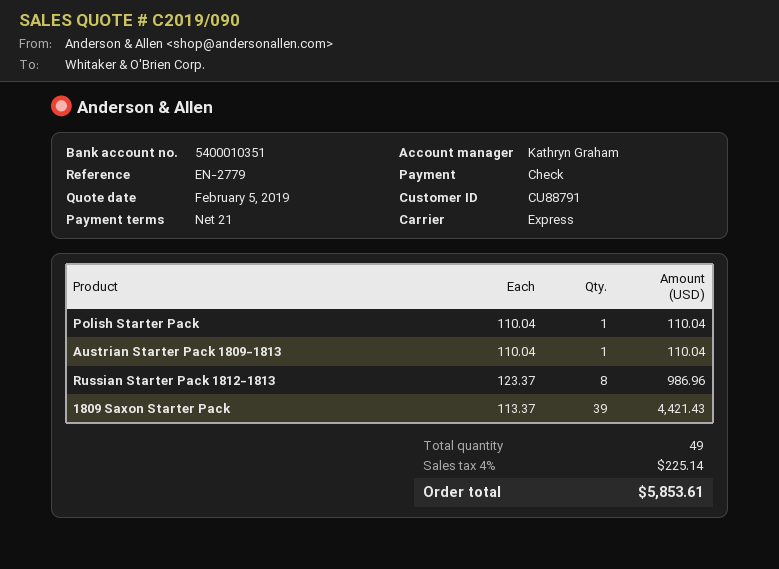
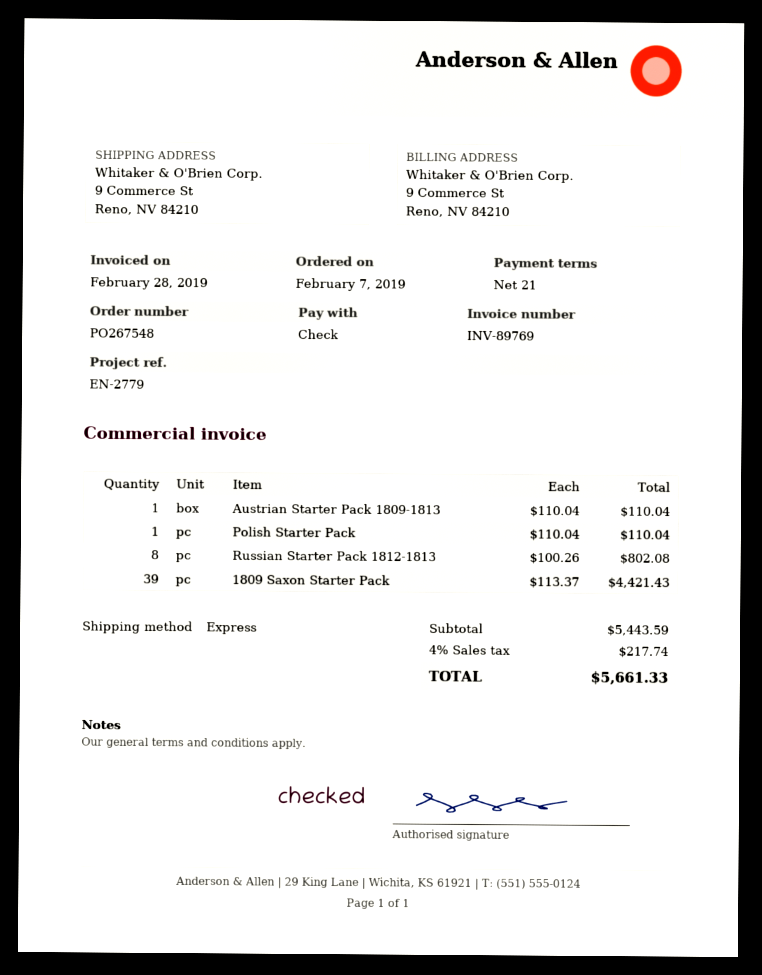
Russian Starter Pack 1812-1813: 8 x 123.37 = 986.96 -> 8 x 100.26 = 802.08
tax: 4% = 225.14 -> 4% = 217.74
total: 5853.61 -> 5661.33

